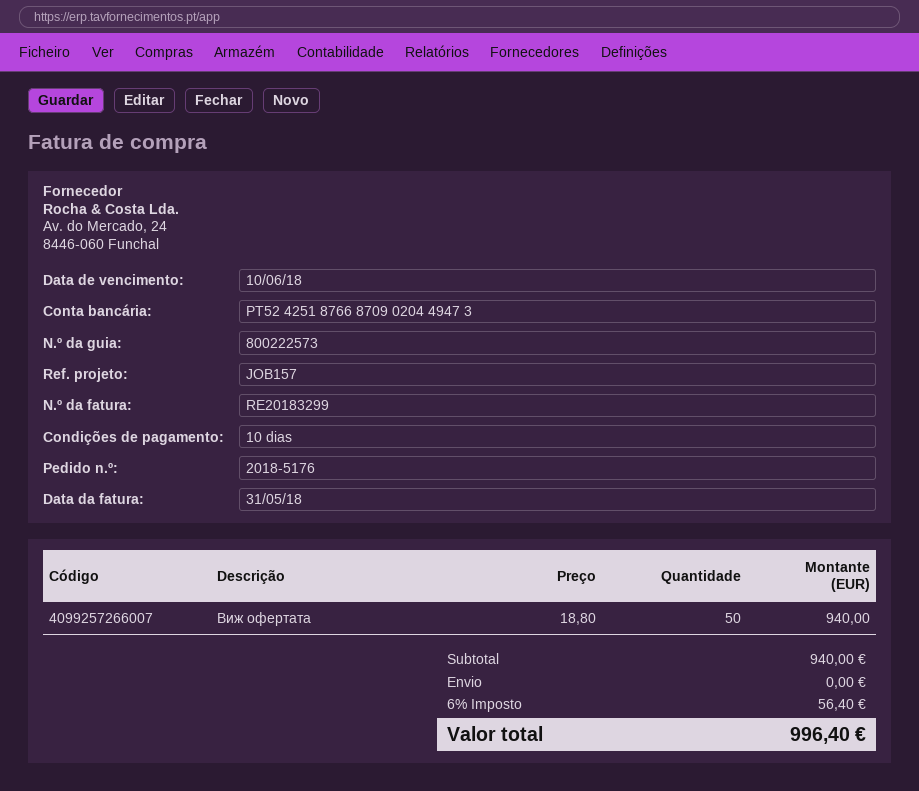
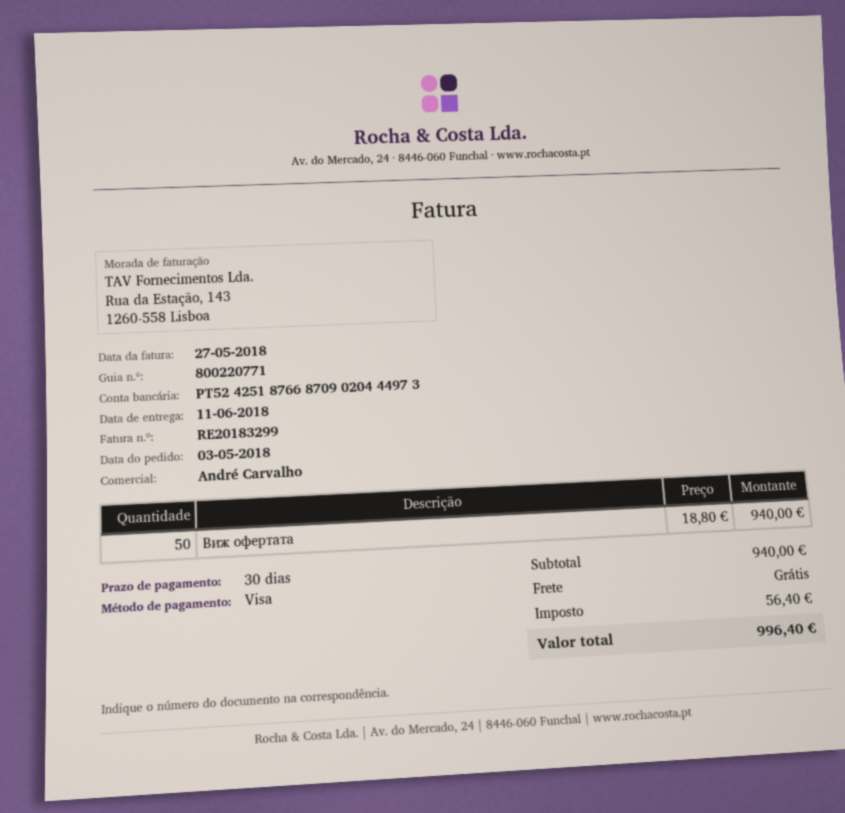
delivery note number: 800222573 -> 800220771
invoice date: 2018-05-31 -> 2018-05-27
payment terms: 10 days -> 30 days
bank account: PT52425187668709020449473 -> PT52425187668709020444973

